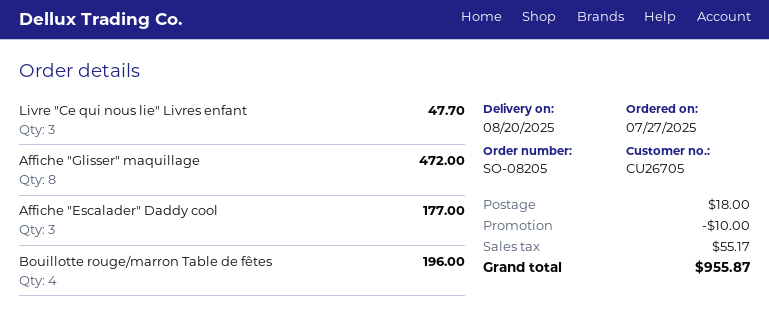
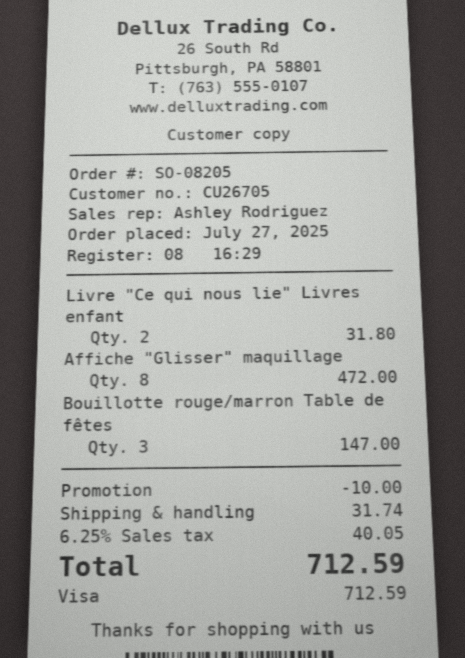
Livre "Ce qui nous lie" Livres enfant: 3 for 47.70 -> 2 for 31.80
Affiche "Escalader" Daddy cool: 3 for 177.00 -> none
Bouillotte rouge/marron Table de fêtes: 4 for 196.00 -> 3 for 147.00
shipping: 18.00 -> 31.74
tax: 55.17 -> 40.05
total: 955.87 -> 712.59

